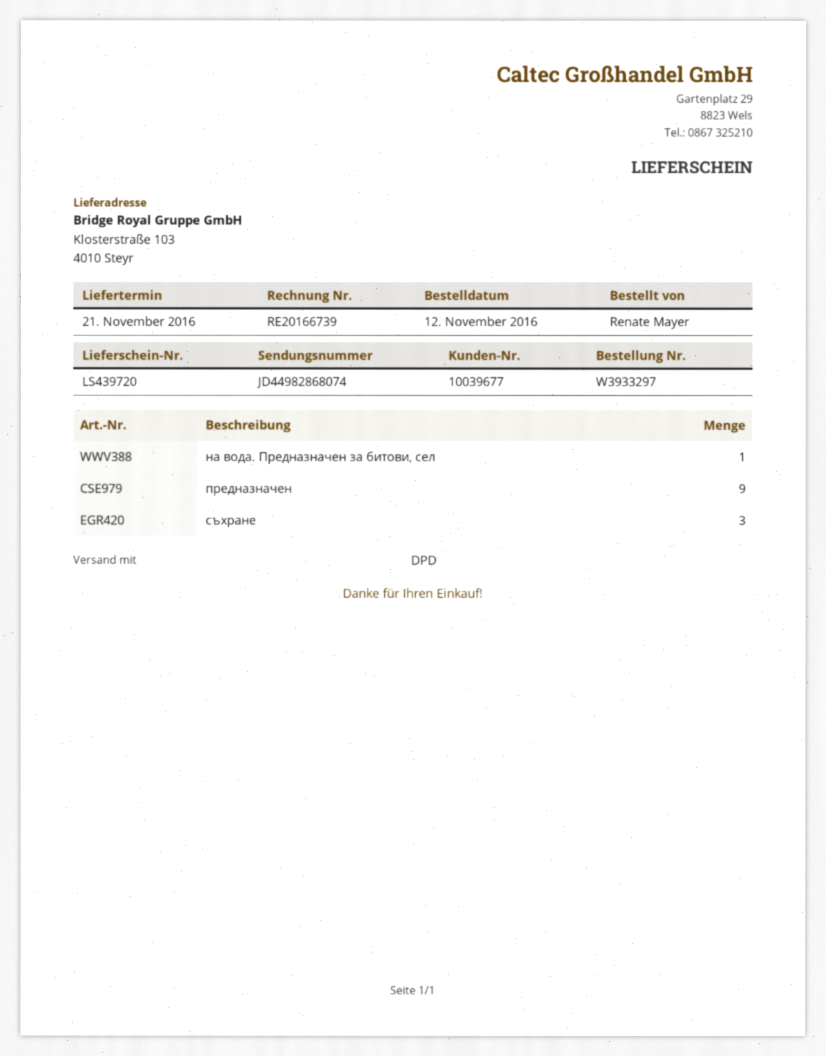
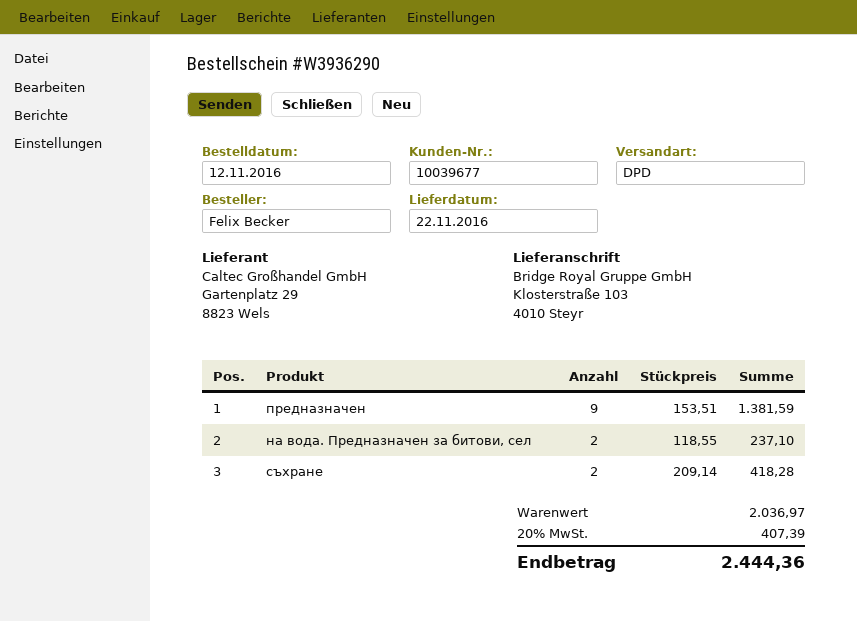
order number: W3933297 -> W3936290
delivery date: 2016-11-21 -> 2016-11-22
ordered by: Renate Mayer -> Felix Becker
на вода. Предназначен за битови, сел: 1 -> 2
съхране: 3 -> 2

